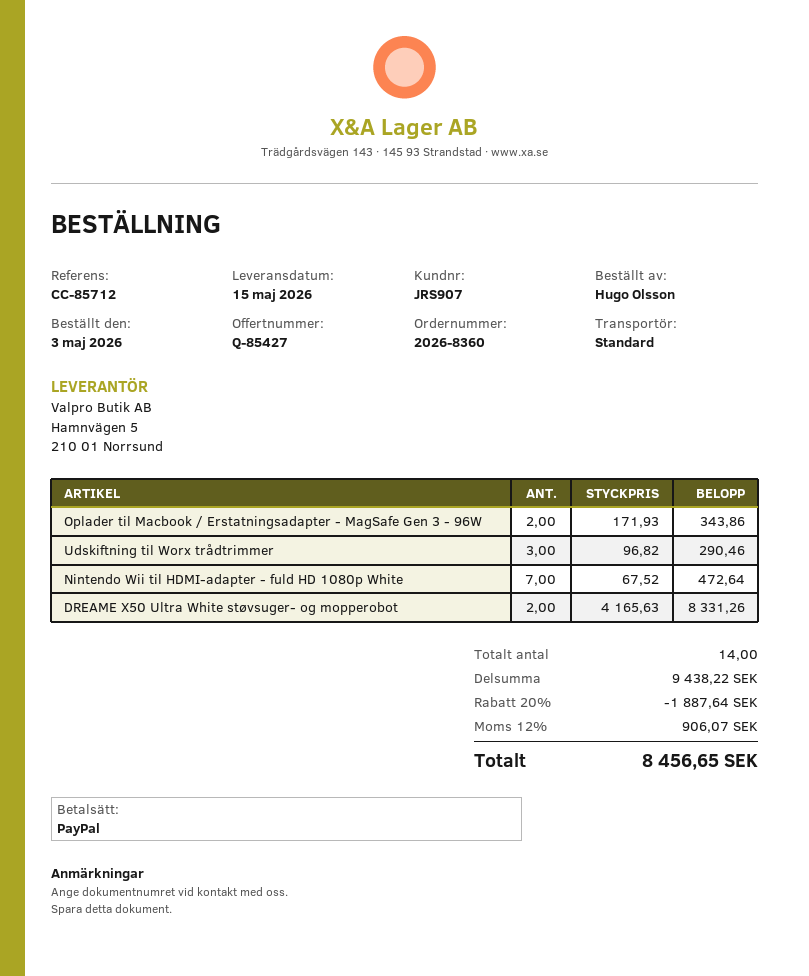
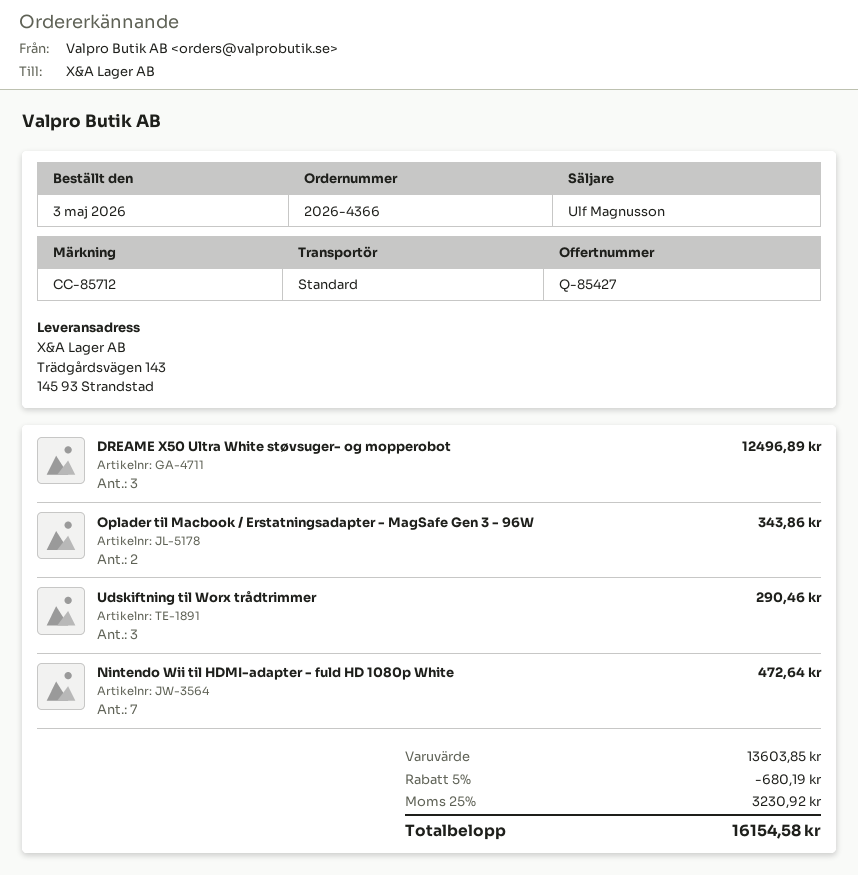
order number: 2026-8360 -> 2026-4366
DREAME X50 Ultra White støvsuger- og mopperobot: 2 for 8331.26 -> 3 for 12496.89
subtotal: 9438.22 -> 13603.85
discount: 20% = 1887.64 -> 5% = 680.19
tax: 12% = 906.07 -> 25% = 3230.92
total: 8456.65 -> 16154.58

